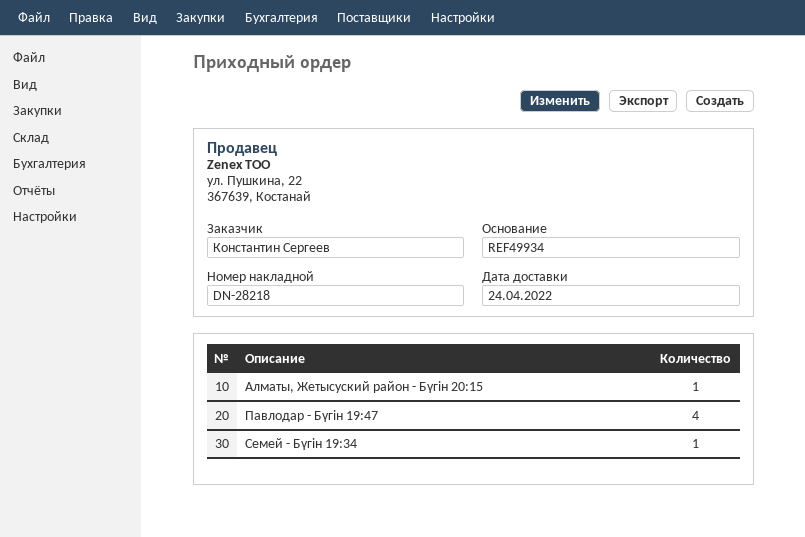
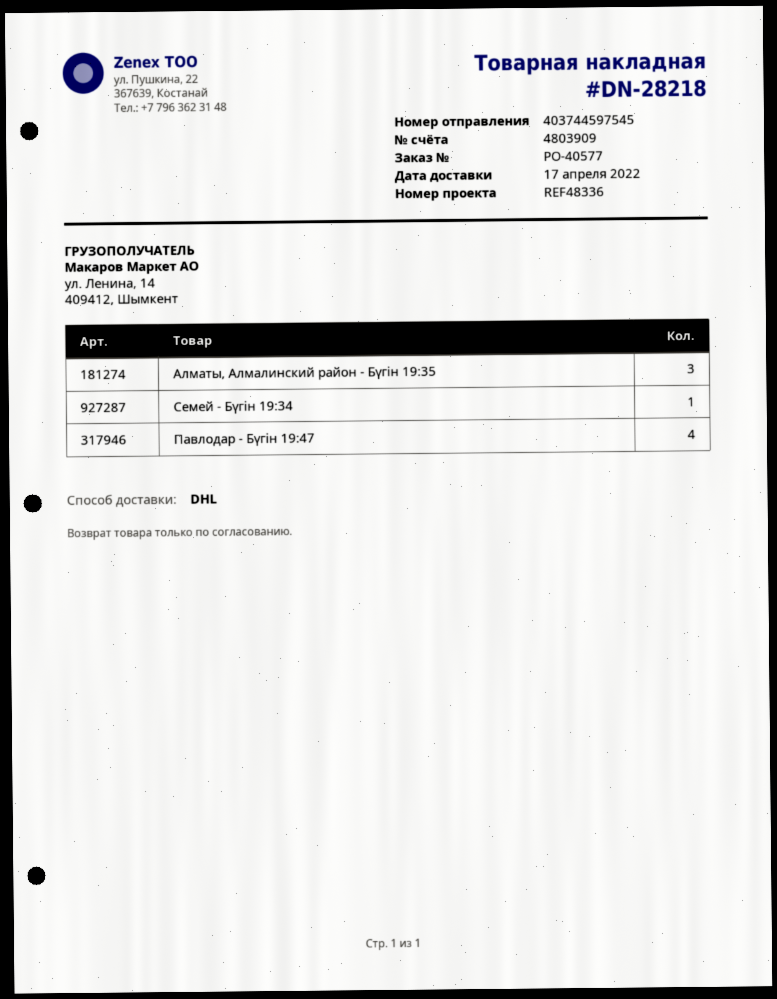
delivery date: 2022-04-24 -> 2022-04-17
reference: REF49934 -> REF48336
Алматы, Жетысуский район - Бүгін 20:15: 1 -> none
Алматы, Алмалинский район - Бүгін 19:35: none -> 3

